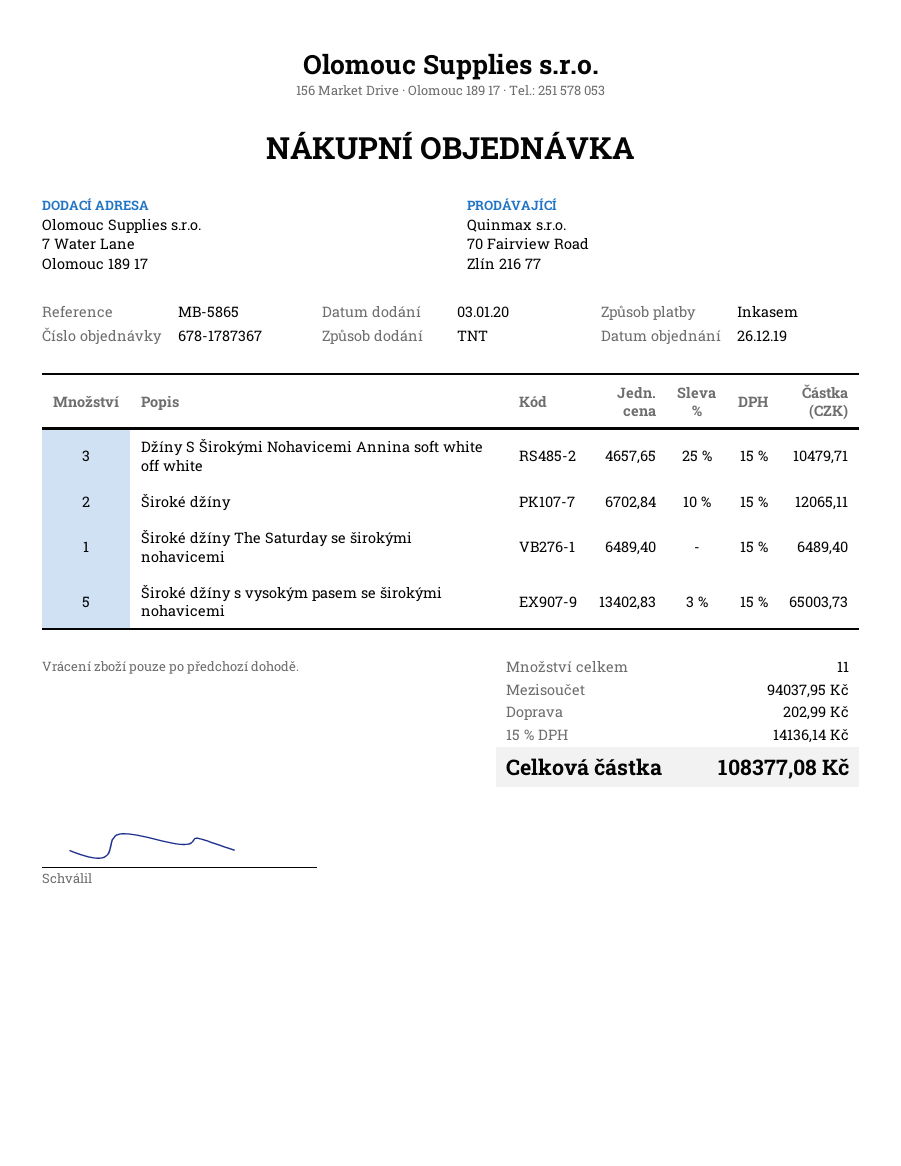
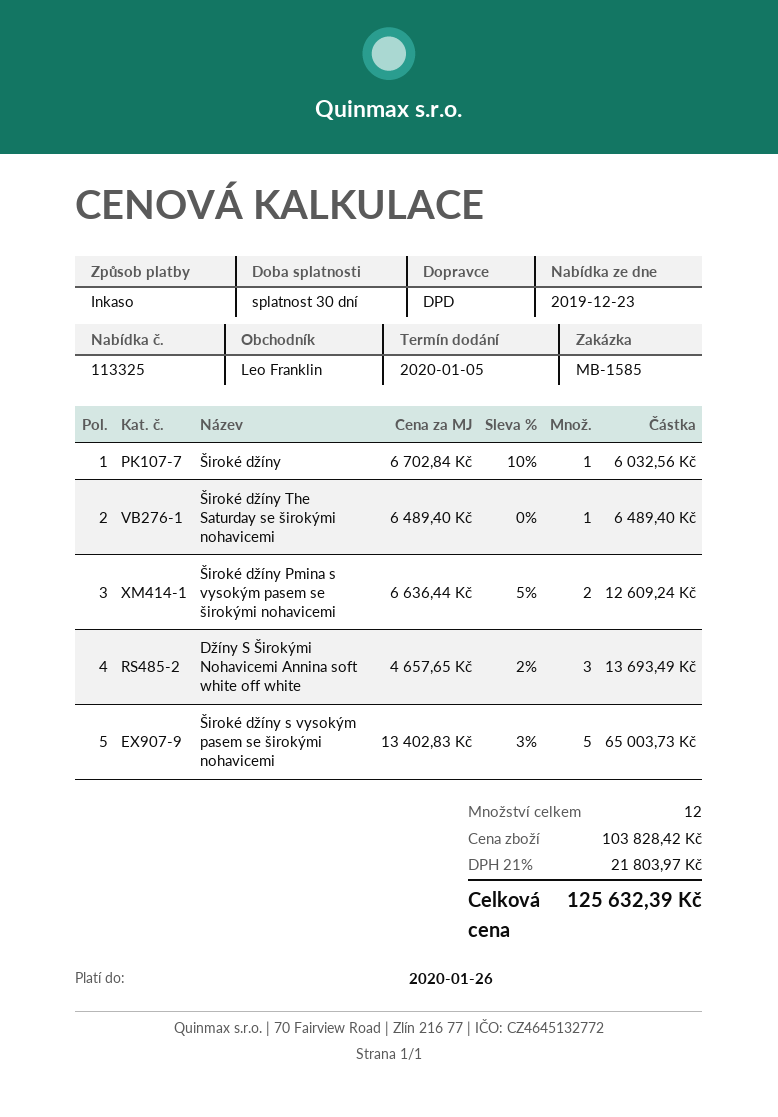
delivery date: 2020-01-03 -> 2020-01-05
reference: MB-5865 -> MB-1585
shipping method: TNT -> DPD
Džíny S Širokými Nohavicemi Annina soft white off white: 3 x 4657.65 - 25% = 10479.71 -> 3 x 4657.65 - 2% = 13693.49
Široké džíny: 2 x 6702.84 - 10% = 12065.11 -> 1 x 6702.84 - 10% = 6032.56
Široké džíny Pmina s vysokým pasem se širokými nohavicemi: none -> 2 x 6636.44 - 5% = 12609.24
total quantity: 11 -> 12
subtotal: 94037.95 -> 103828.42
shipping: 202.99 -> none
tax: 15% = 14136.14 -> 21% = 21803.97
total: 108377.08 -> 125632.39

